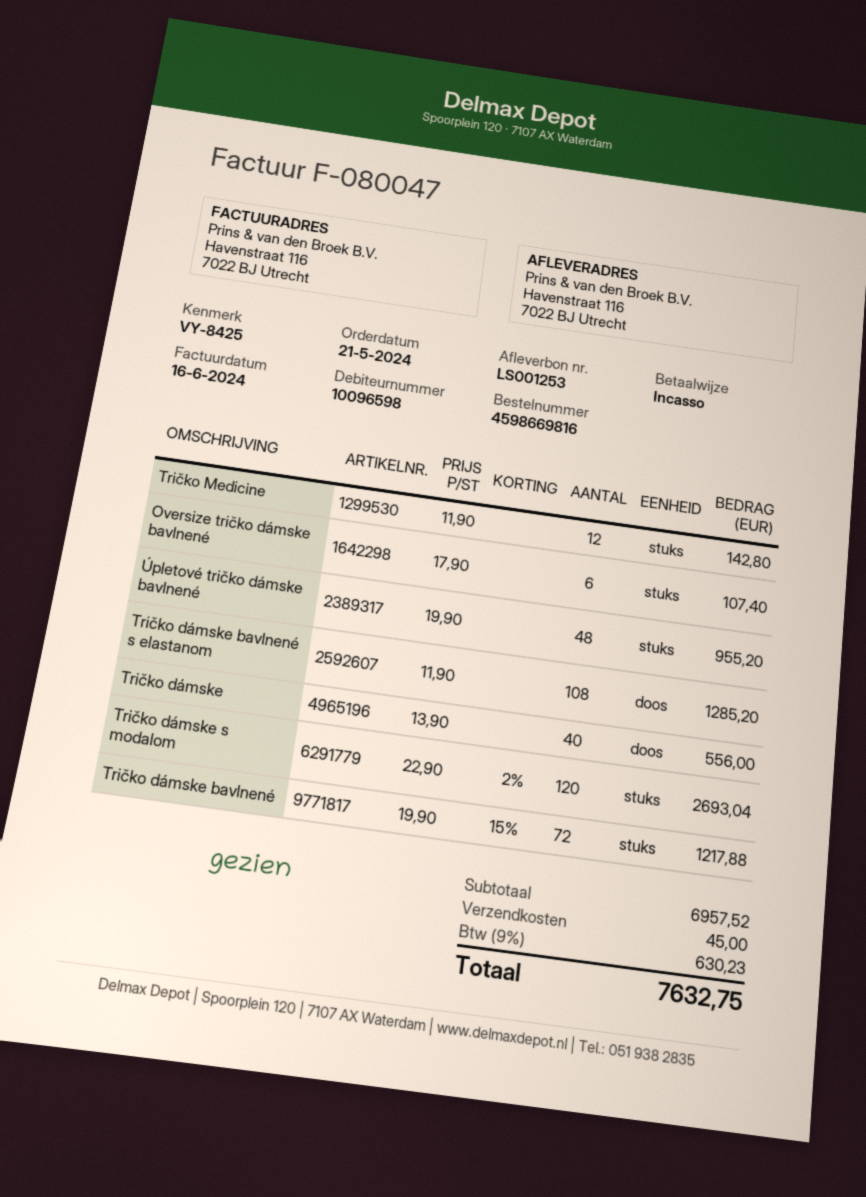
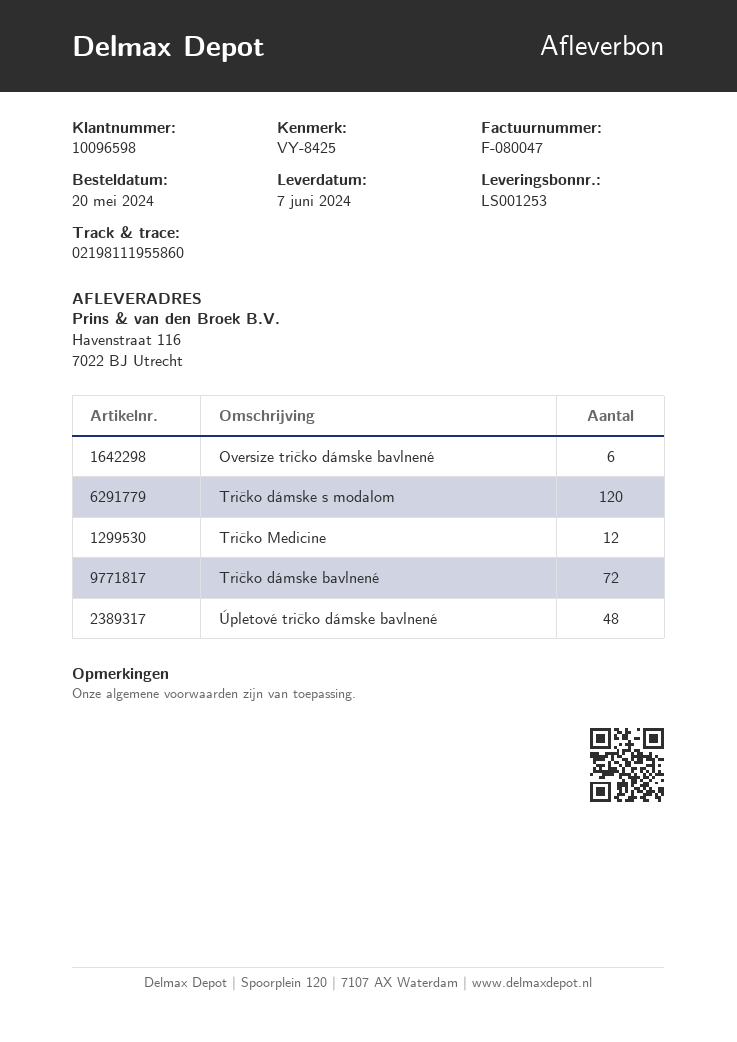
order date: 2024-05-21 -> 2024-05-20
Tričko dámske bavlnené s elastanom: 108 -> none
Tričko dámske: 40 -> none

